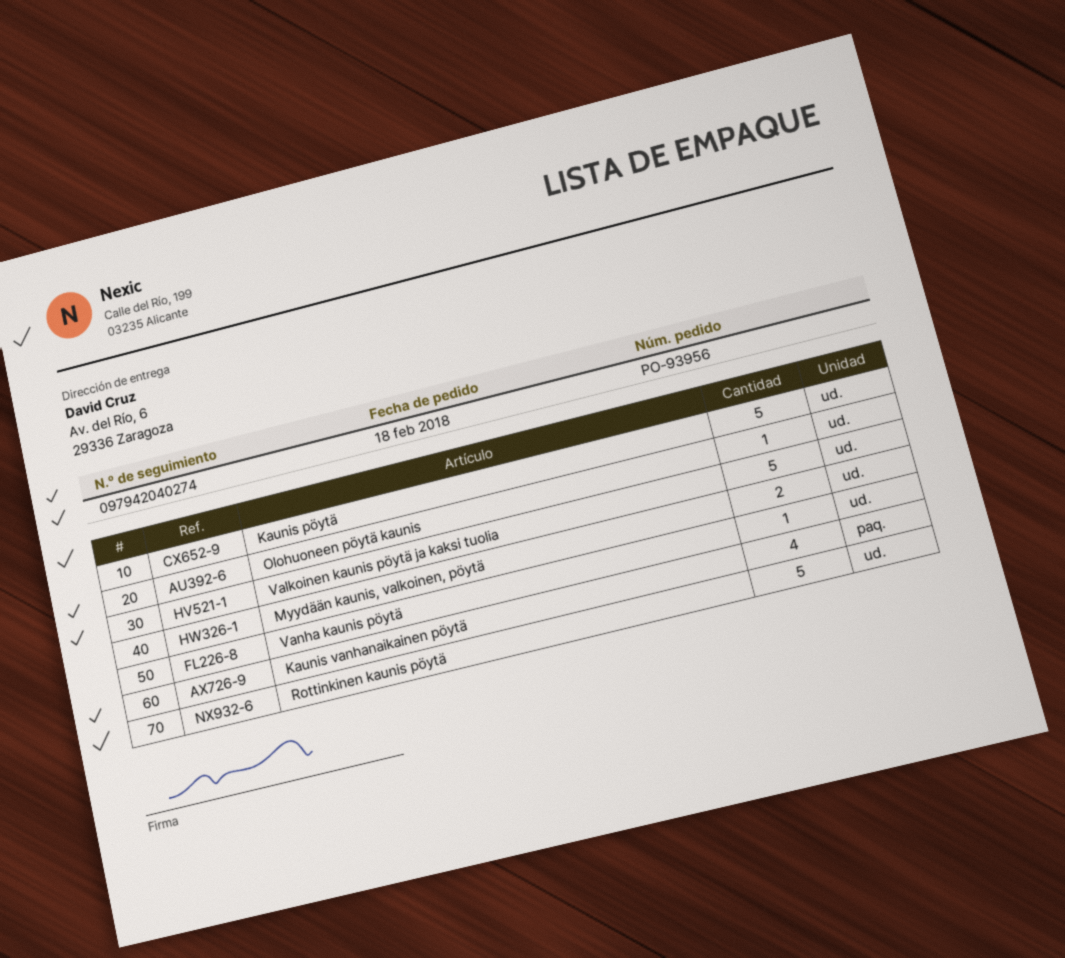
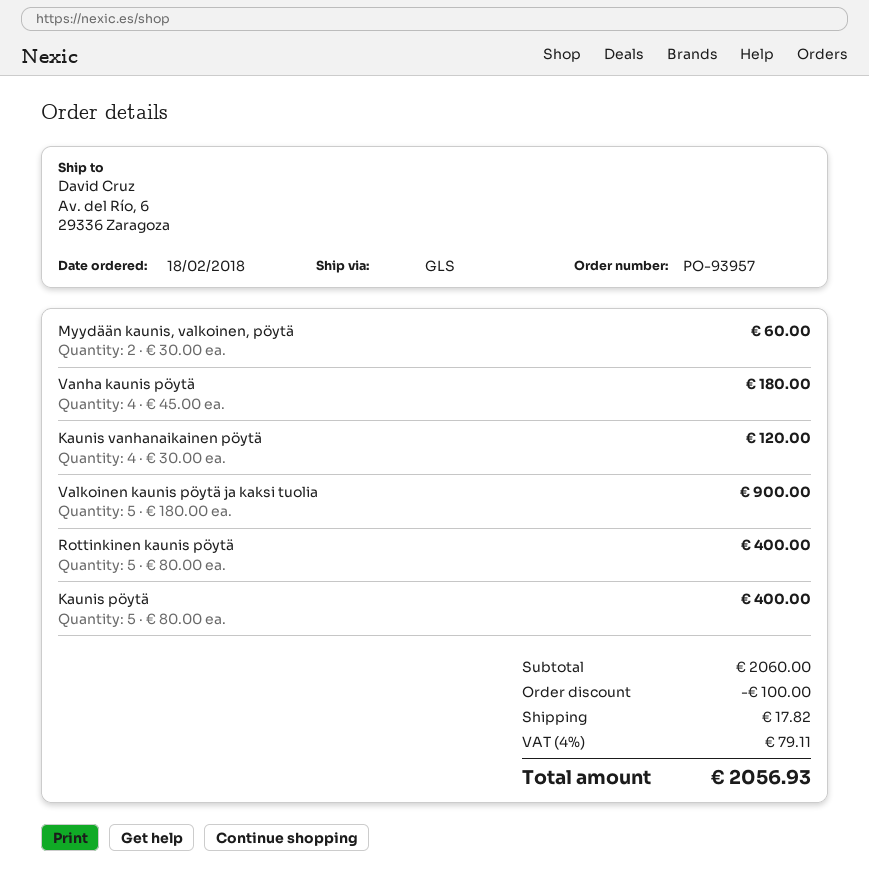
order number: PO-93956 -> PO-93957
Olohuoneen pöytä kaunis: 1 -> none
Vanha kaunis pöytä: 1 -> 4

